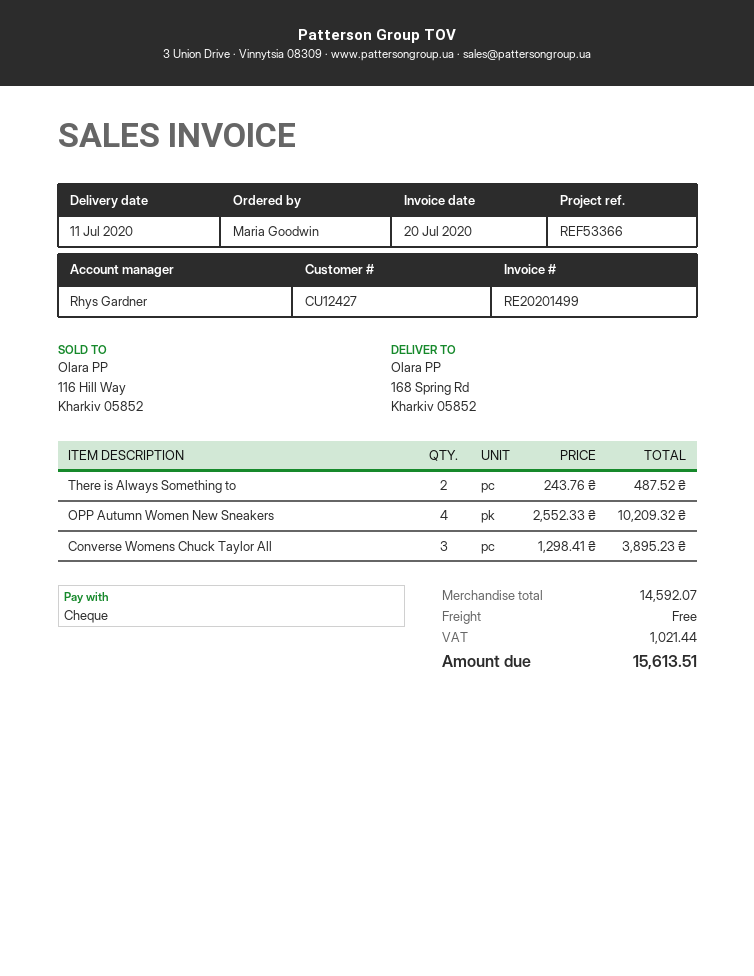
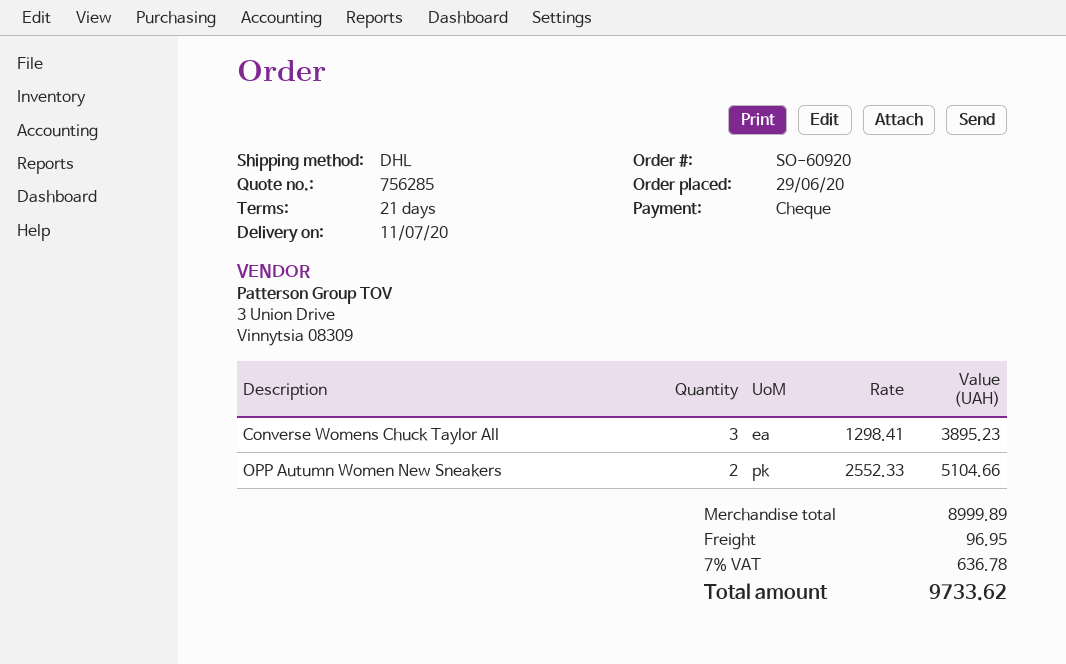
There is Always Something to: 2 x 243.76 = 487.52 -> none
OPP Autumn Women New Sneakers: 4 x 2552.33 = 10209.32 -> 2 x 2552.33 = 5104.66
subtotal: 14592.07 -> 8999.89
shipping: 0.00 -> 96.95
tax: 1021.44 -> 636.78
total: 15613.51 -> 9733.62

